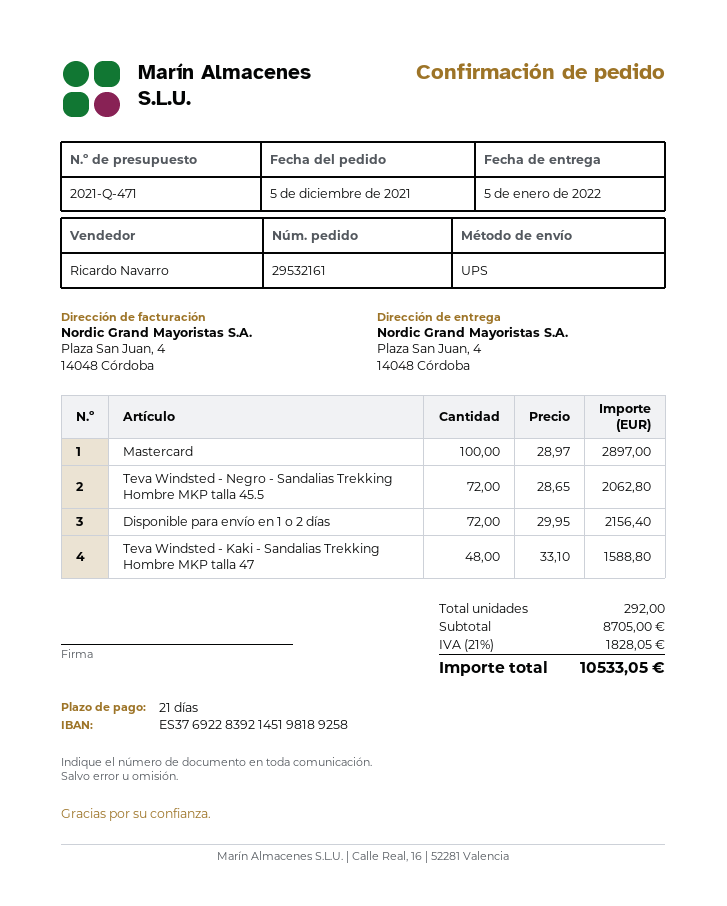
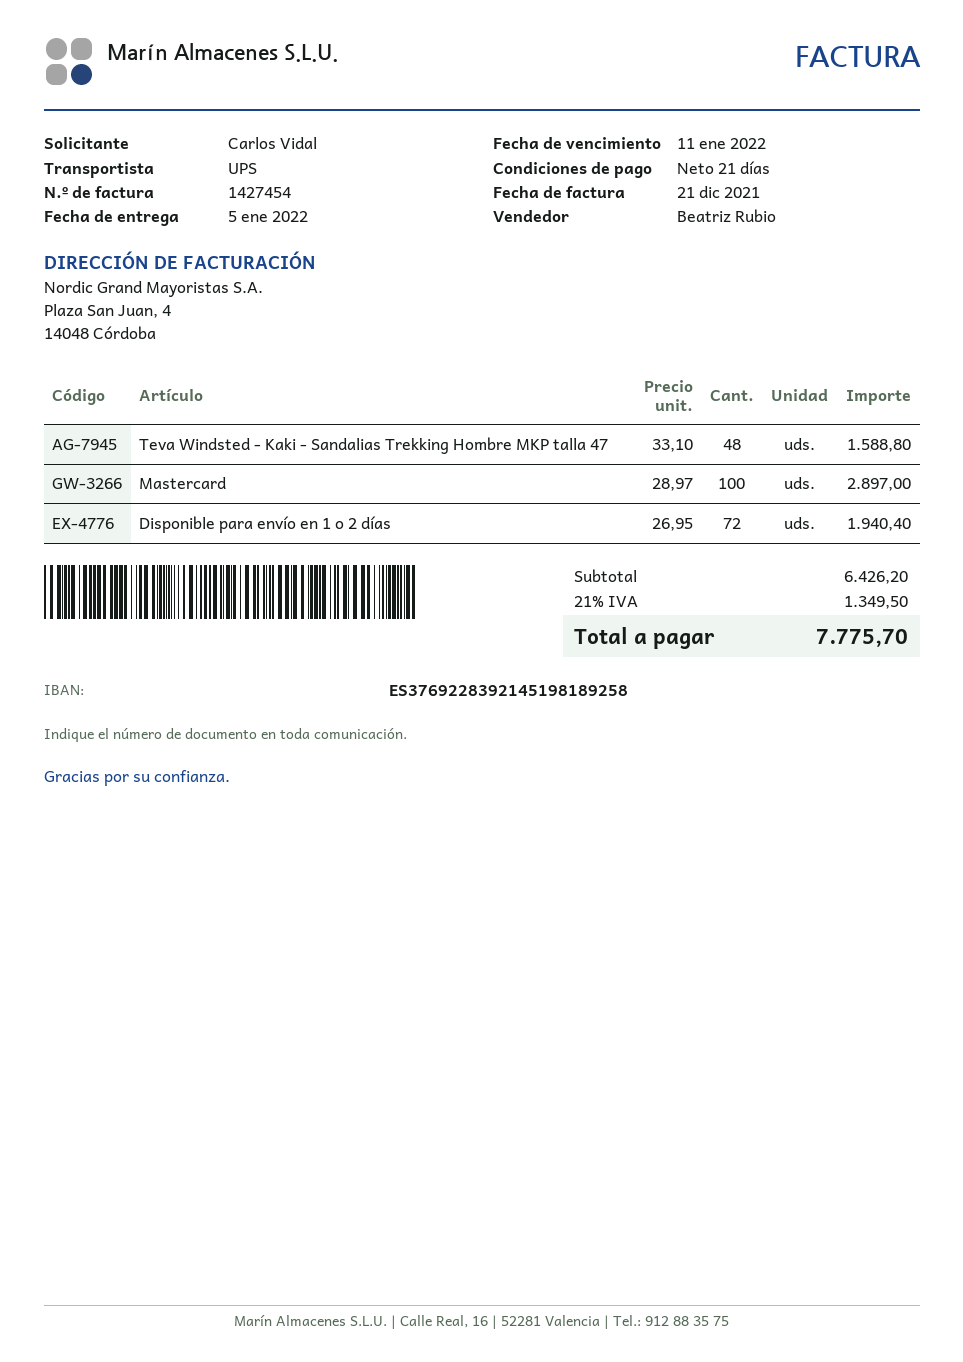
sales rep: Ricardo Navarro -> Beatriz Rubio
Teva Windsted - Negro - Sandalias Trekking Hombre MKP talla 45.5: 72 x 28.65 = 2062.80 -> none
Disponible para envío en 1 o 2 días: 72 x 29.95 = 2156.40 -> 72 x 26.95 = 1940.40
subtotal: 8705.00 -> 6426.20
tax: 21% = 1828.05 -> 21% = 1349.50
total: 10533.05 -> 7775.70

